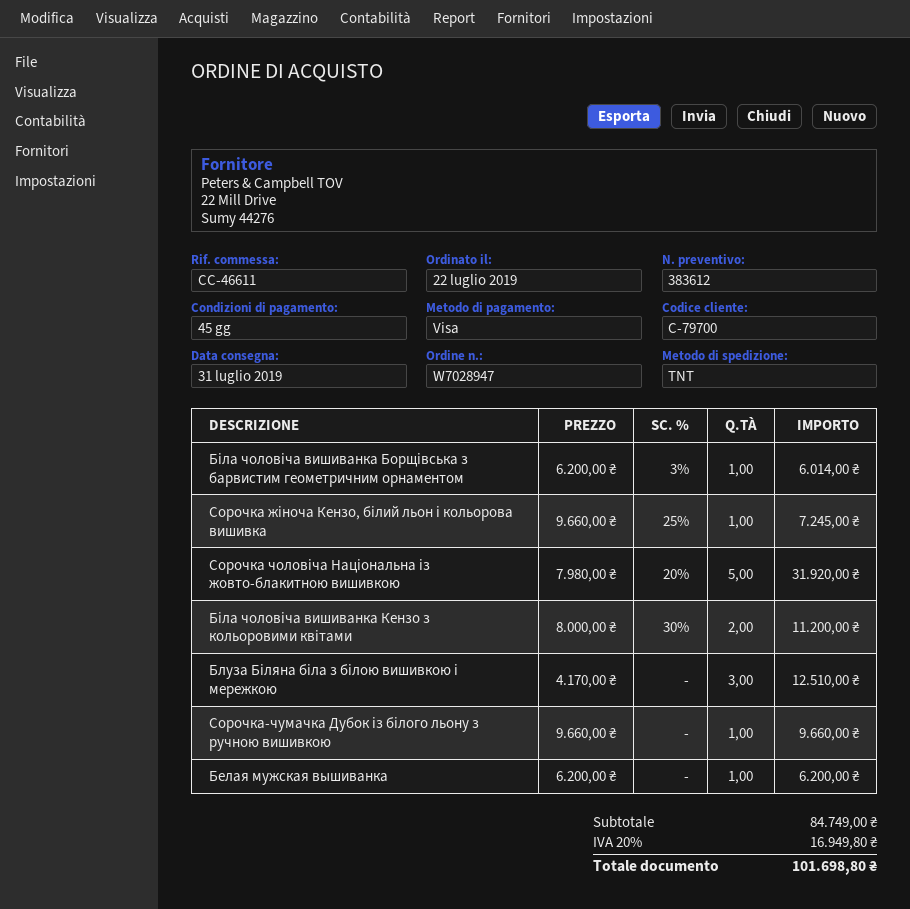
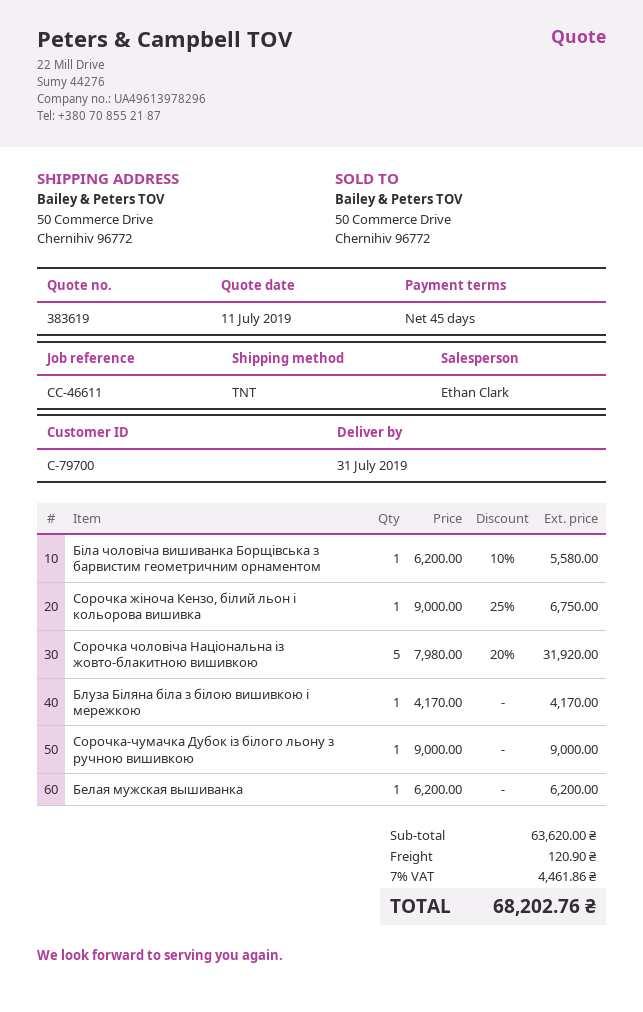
quote number: 383612 -> 383619
Біла чоловіча вишиванка Борщівська з барвистим геометричним орнаментом: 1 x 6200.00 - 3% = 6014.00 -> 1 x 6200.00 - 10% = 5580.00
Сорочка жіноча Кензо, білий льон і кольорова вишивка: 1 x 9660.00 - 25% = 7245.00 -> 1 x 9000.00 - 25% = 6750.00
Біла чоловіча вишиванка Кензо з кольоровими квітами: 2 x 8000.00 - 30% = 11200.00 -> none
Блуза Біляна біла з білою вишивкою і мережкою: 3 x 4170.00 = 12510.00 -> 1 x 4170.00 = 4170.00
Сорочка-чумачка Дубок із білого льону з ручною вишивкою: 1 x 9660.00 = 9660.00 -> 1 x 9000.00 = 9000.00
subtotal: 84749.00 -> 63620.00
shipping: none -> 120.90
tax: 20% = 16949.80 -> 7% = 4461.86
total: 101698.80 -> 68202.76

